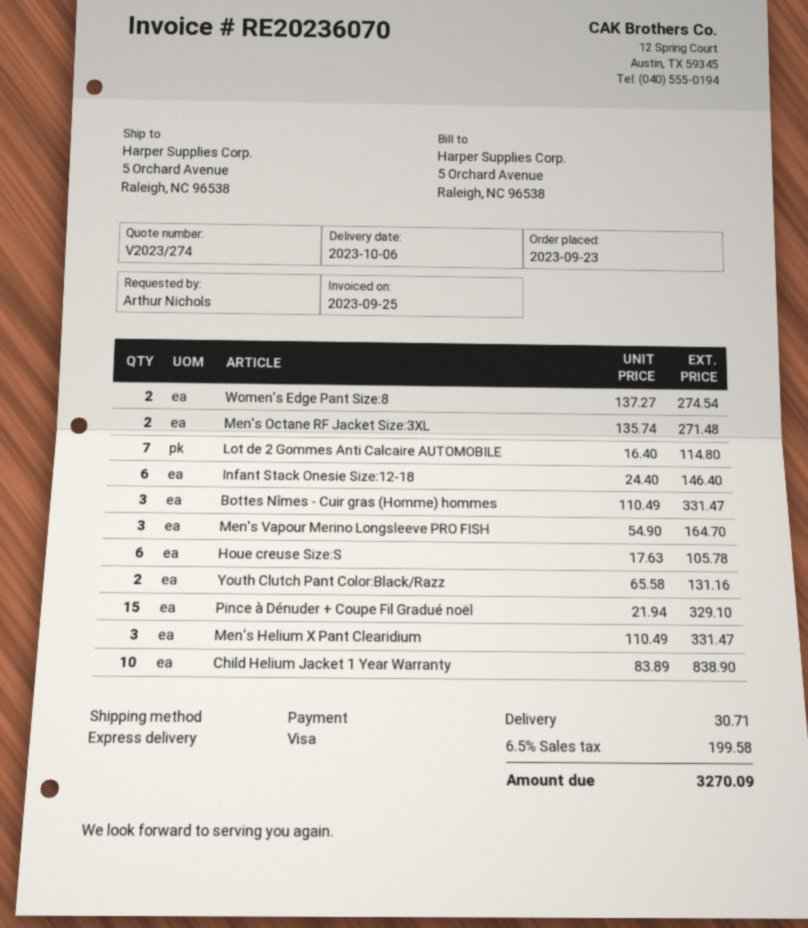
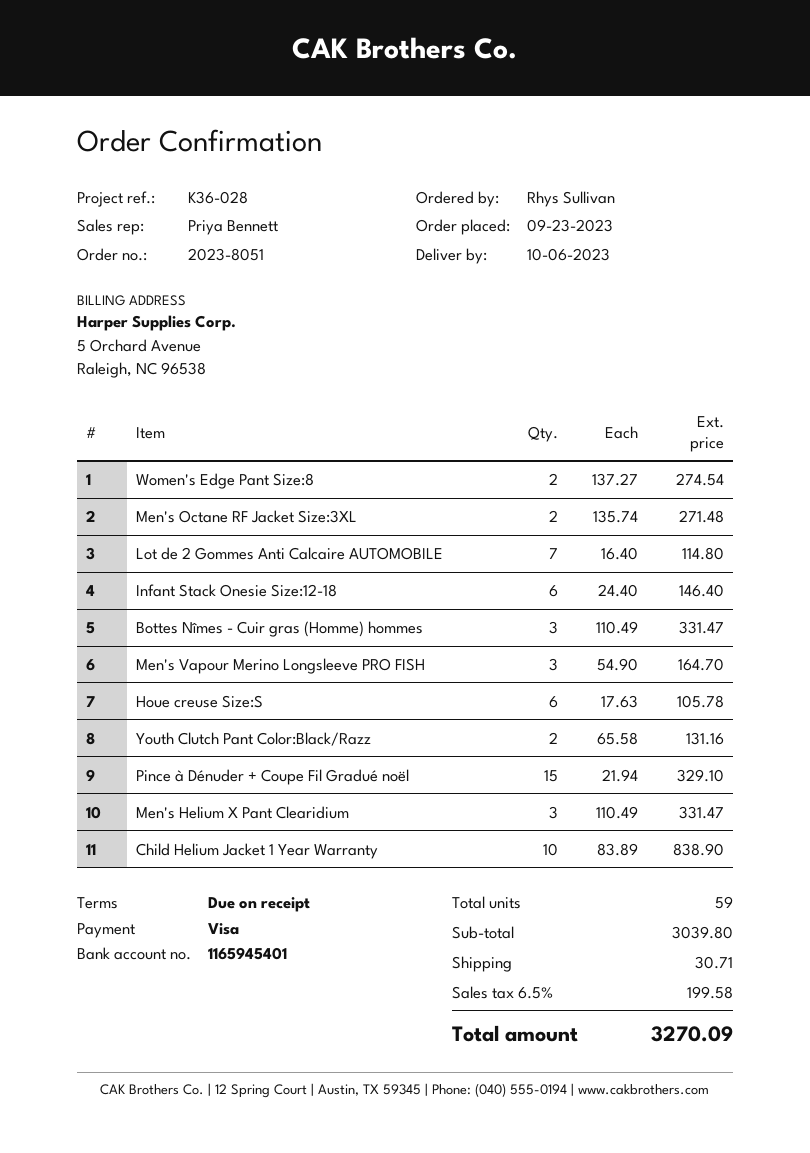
ordered by: Arthur Nichols -> Rhys Sullivan

